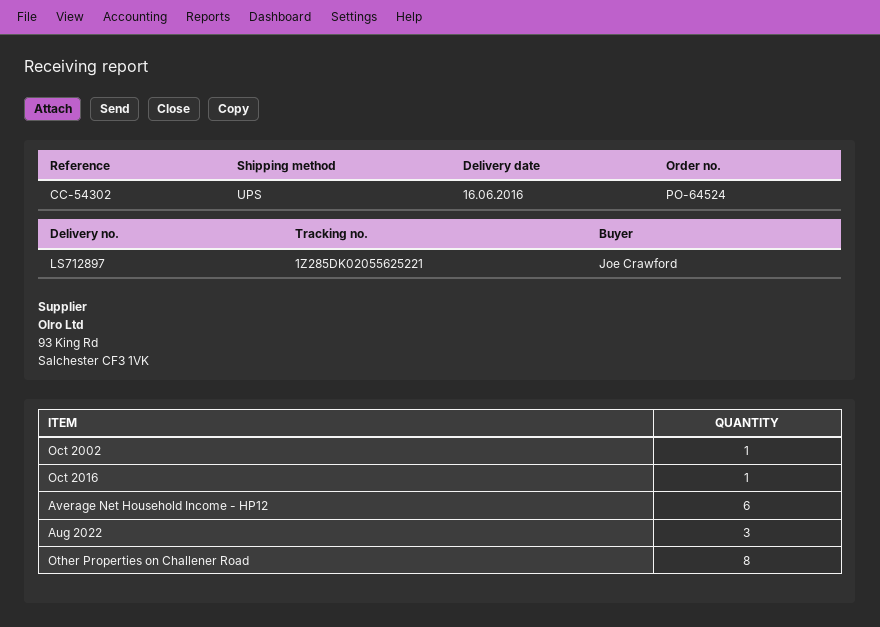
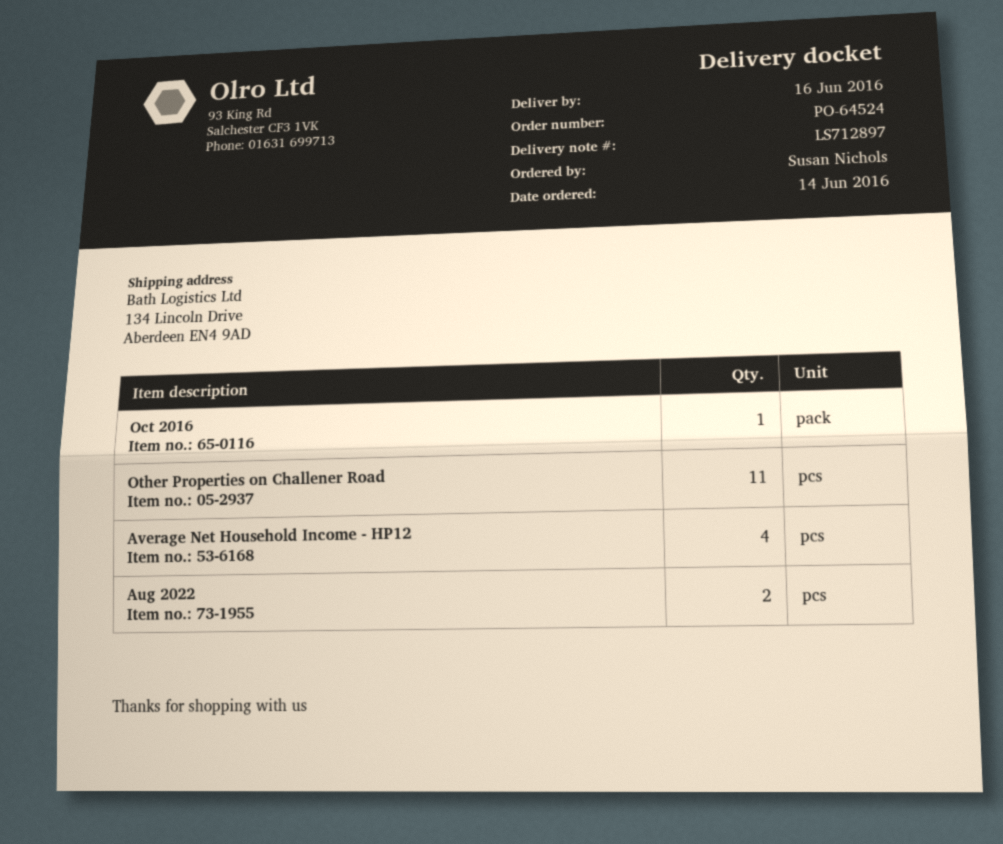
ordered by: Joe Crawford -> Susan Nichols
Oct 2002: 1 -> none
Average Net Household Income - HP12: 6 -> 4
Aug 2022: 3 -> 2
Other Properties on Challener Road: 8 -> 11

